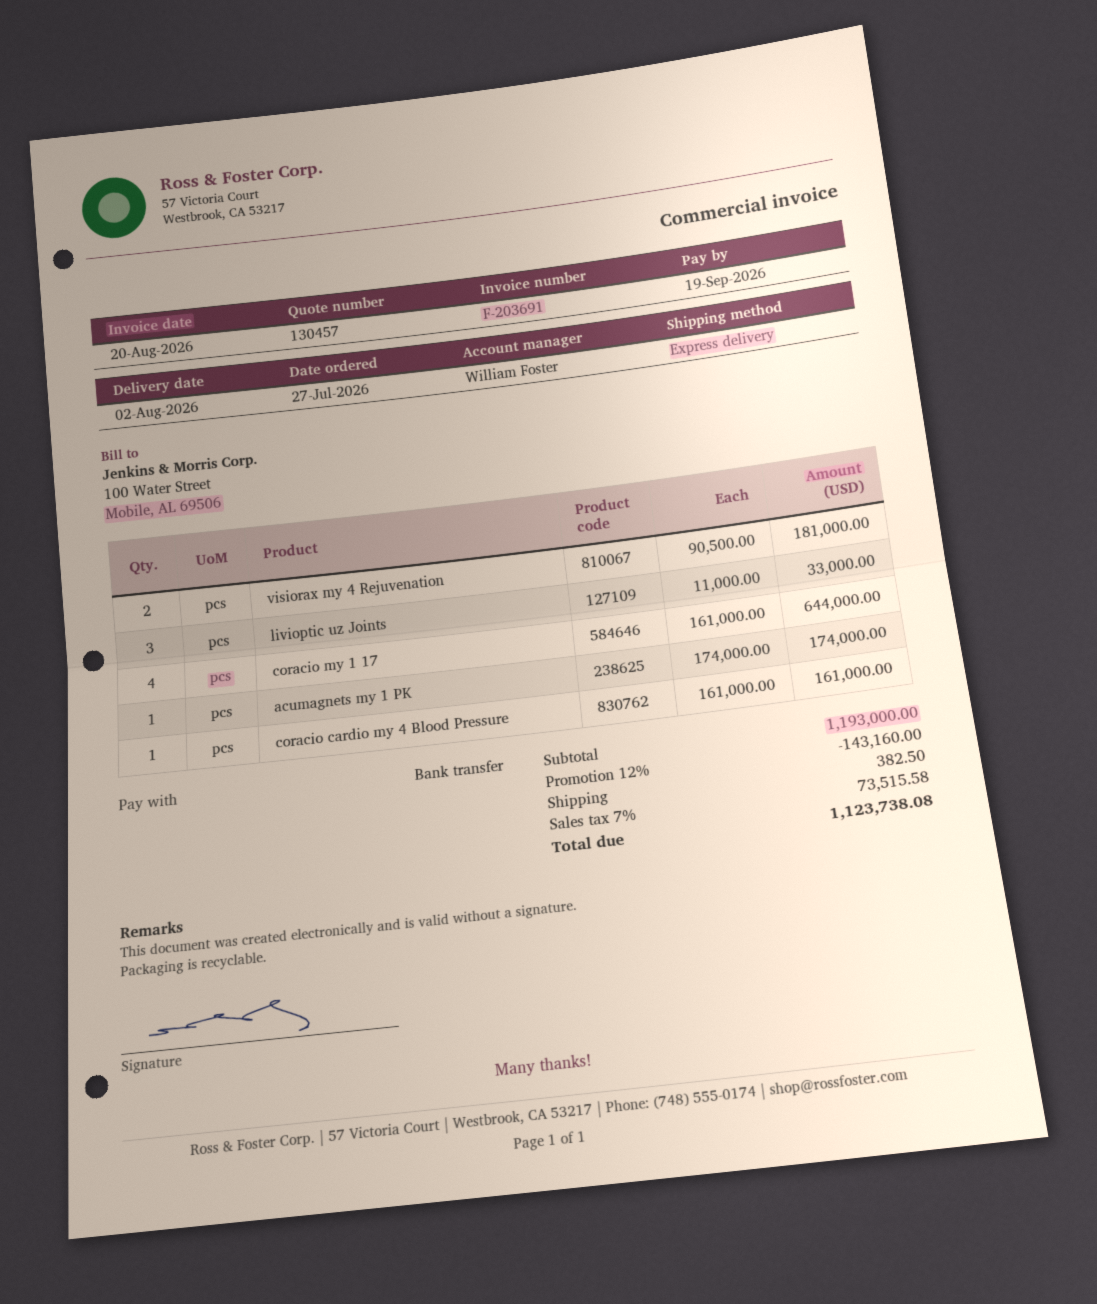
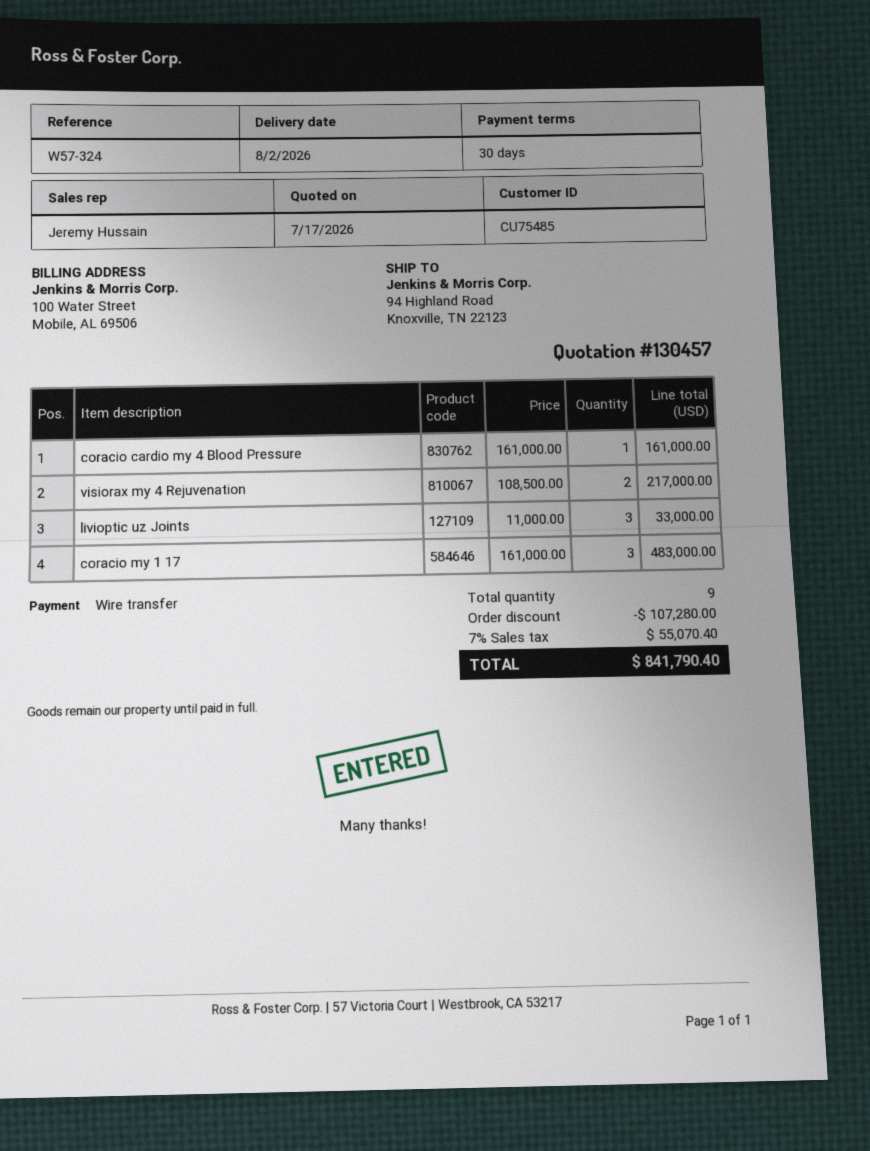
sales rep: William Foster -> Jeremy Hussain
visiorax my 4 Rejuvenation: 2 x 90500.00 = 181000.00 -> 2 x 108500.00 = 217000.00
coracio my 1 17: 4 x 161000.00 = 644000.00 -> 3 x 161000.00 = 483000.00
acumagnets my 1 PK: 1 x 174000.00 = 174000.00 -> none
discount: 143160.00 -> 107280.00
shipping: 382.50 -> none
tax: 7% = 73515.58 -> 7% = 55070.40
total: 1123738.08 -> 841790.40

